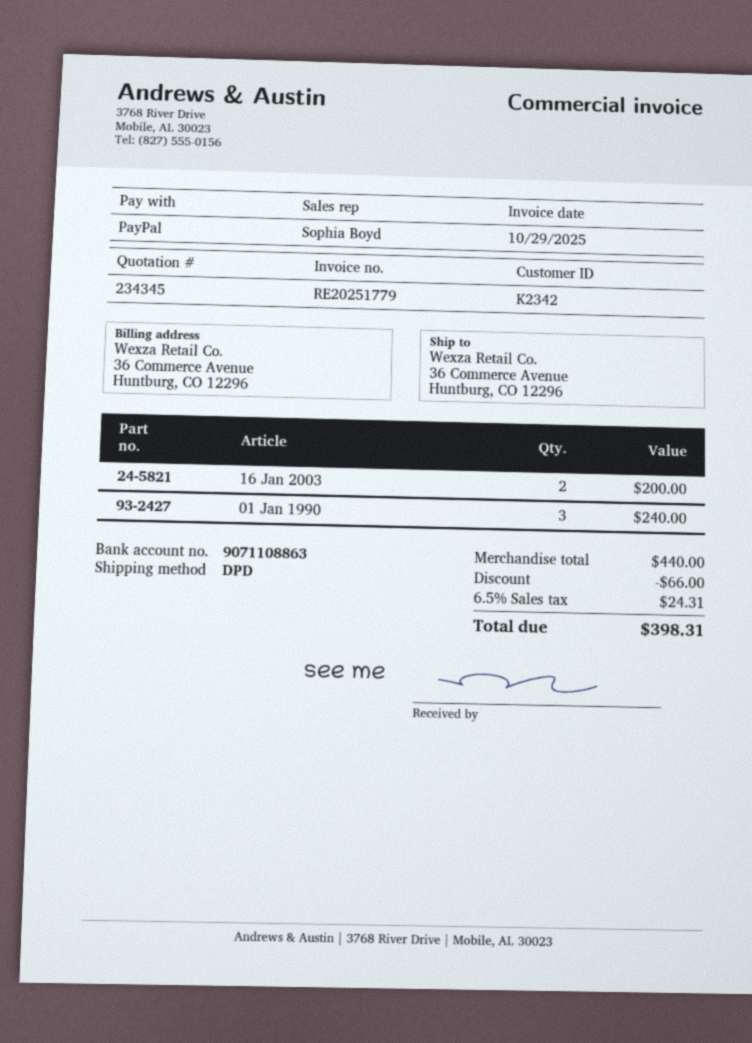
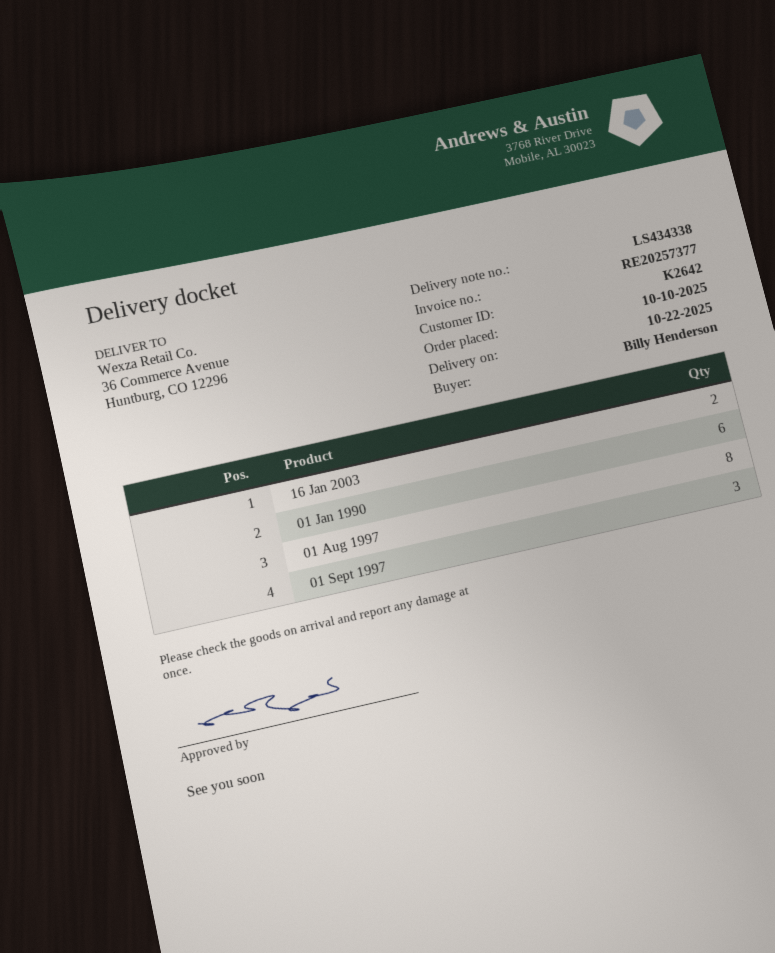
invoice number: RE20251779 -> RE20257377
customer number: K2342 -> K2642
01 Jan 1990: 3 -> 6
01 Aug 1997: none -> 8
01 Sept 1997: none -> 3

